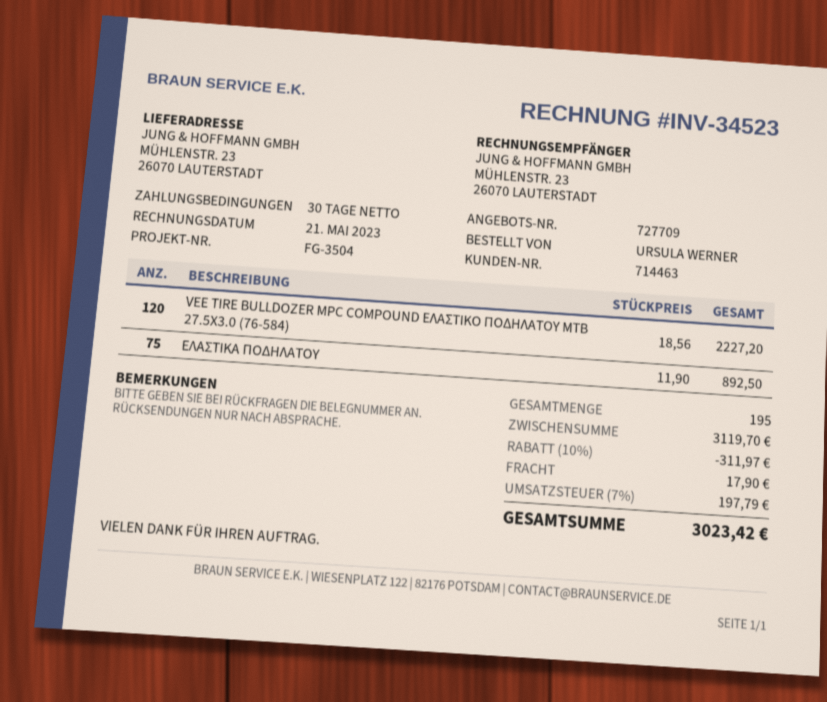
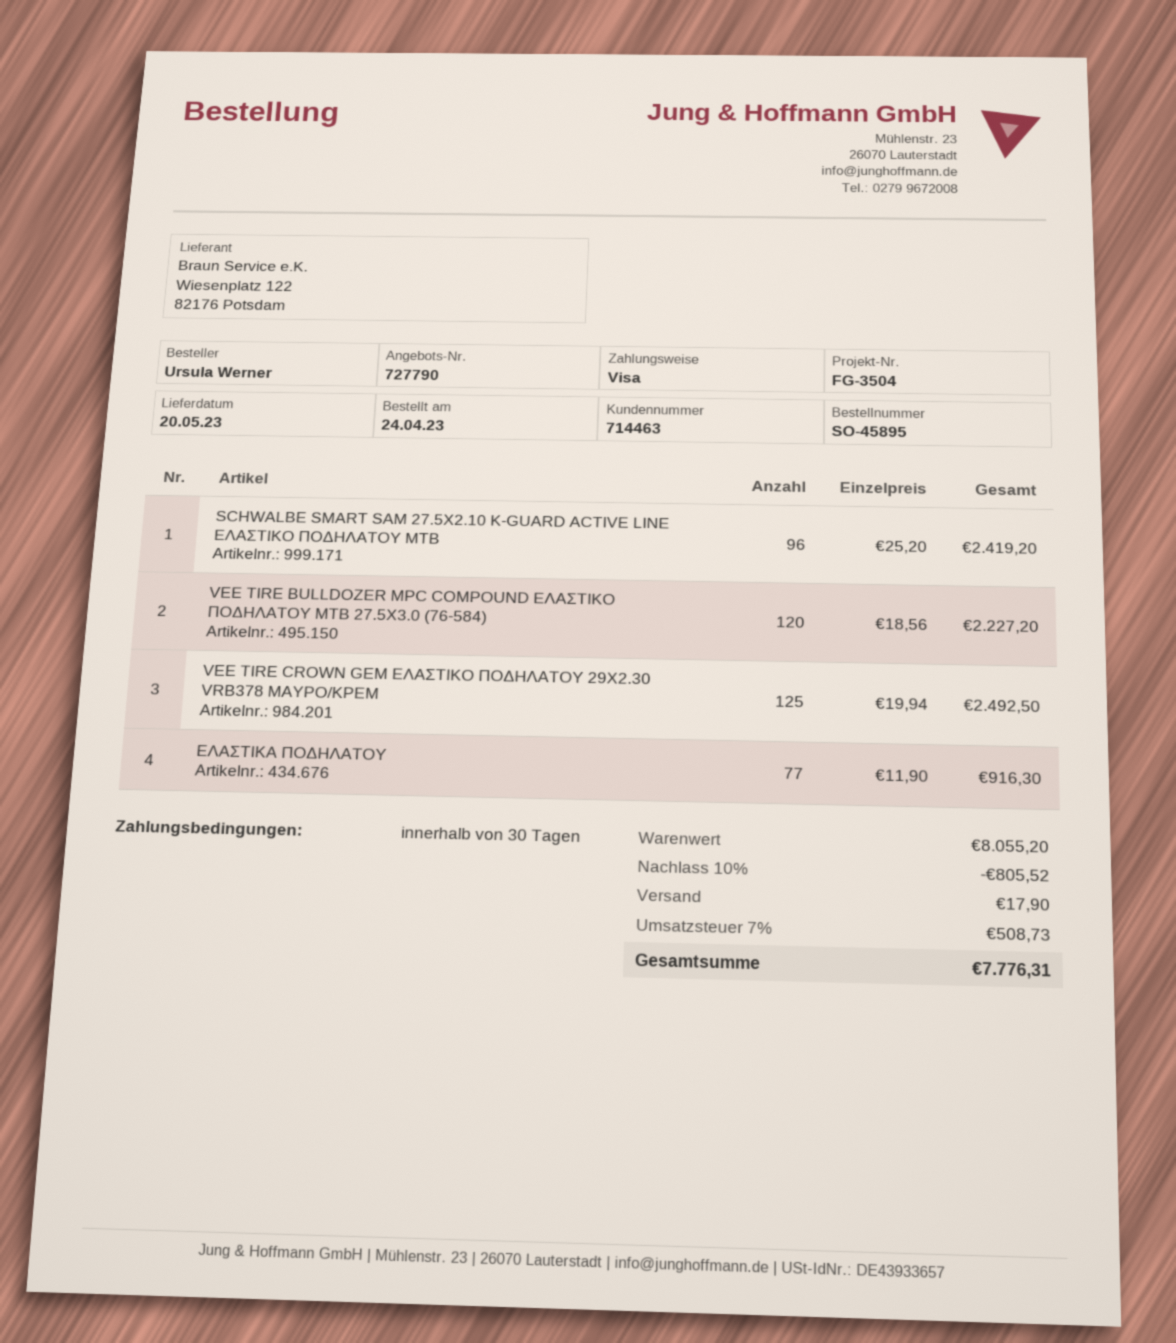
quote number: 727709 -> 727790
ΕΛΑΣΤΙΚΑ ΠΟΔΗΛΑΤΟΥ: 75 x 11.90 = 892.50 -> 77 x 11.90 = 916.30
SCHWALBE SMART SAM 27.5X2.10 K-GUARD ACTIVE LINE ΕΛΑΣΤΙΚΟ ΠΟΔΗΛΑΤΟΥ ΜΤΒ: none -> 96 x 25.20 = 2419.20
VEE TIRE CROWN GEM ΕΛΑΣΤΙΚΟ ΠΟΔΗΛΑΤΟΥ 29Χ2.30 VRB378 ΜΑΥΡΟ/ΚΡΕΜ: none -> 125 x 19.94 = 2492.50
subtotal: 3119.70 -> 8055.20
discount: 10% = 311.97 -> 10% = 805.52
tax: 7% = 197.79 -> 7% = 508.73
total: 3023.42 -> 7776.31

